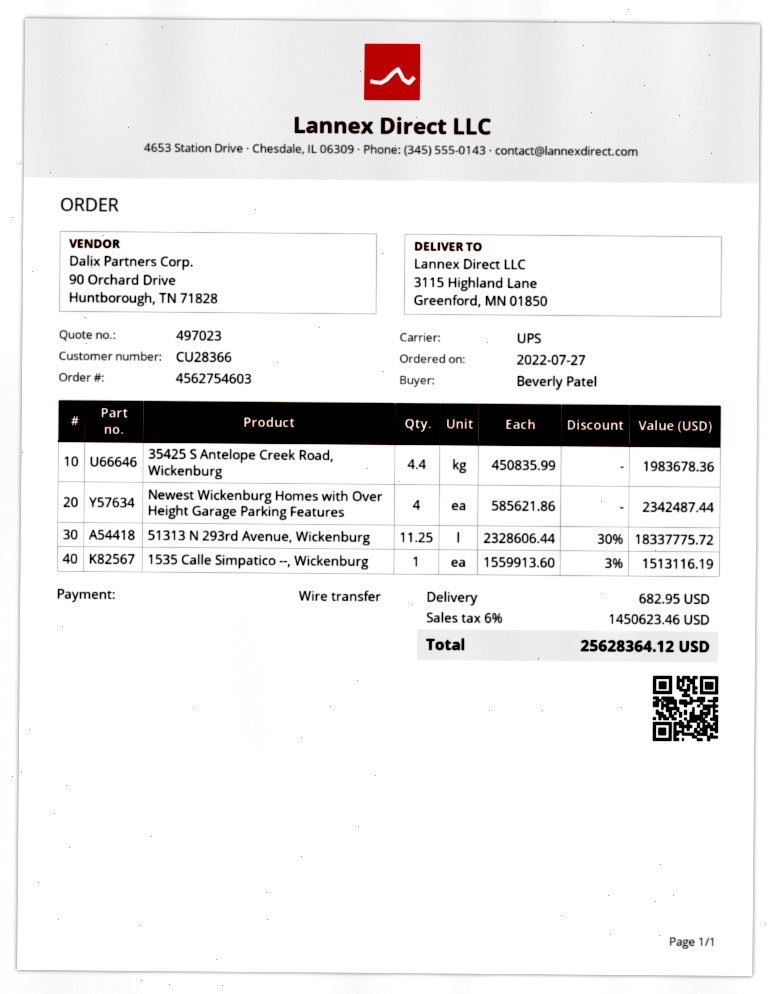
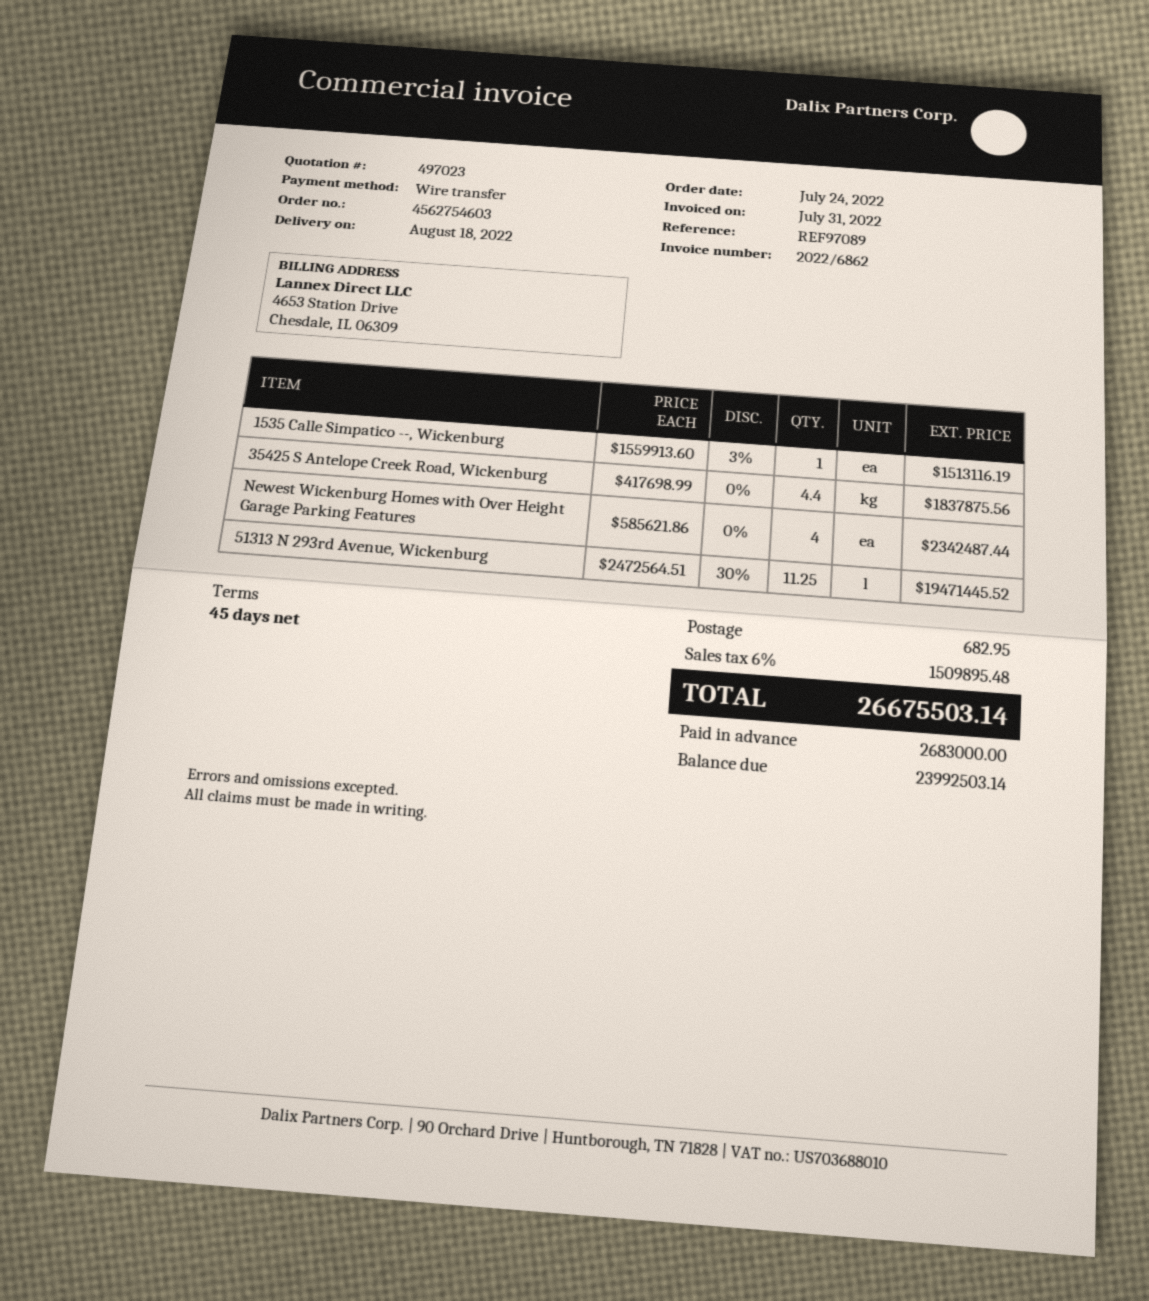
order date: 2022-07-27 -> 2022-07-24
35425 S Antelope Creek Road, Wickenburg: 4.4 x 450835.99 = 1983678.36 -> 4.4 x 417698.99 = 1837875.56
51313 N 293rd Avenue, Wickenburg: 11.25 x 2328606.44 - 30% = 18337775.72 -> 11.25 x 2472564.51 - 30% = 19471445.52
tax: 6% = 1450623.46 -> 6% = 1509895.48
total: 25628364.12 -> 26675503.14

